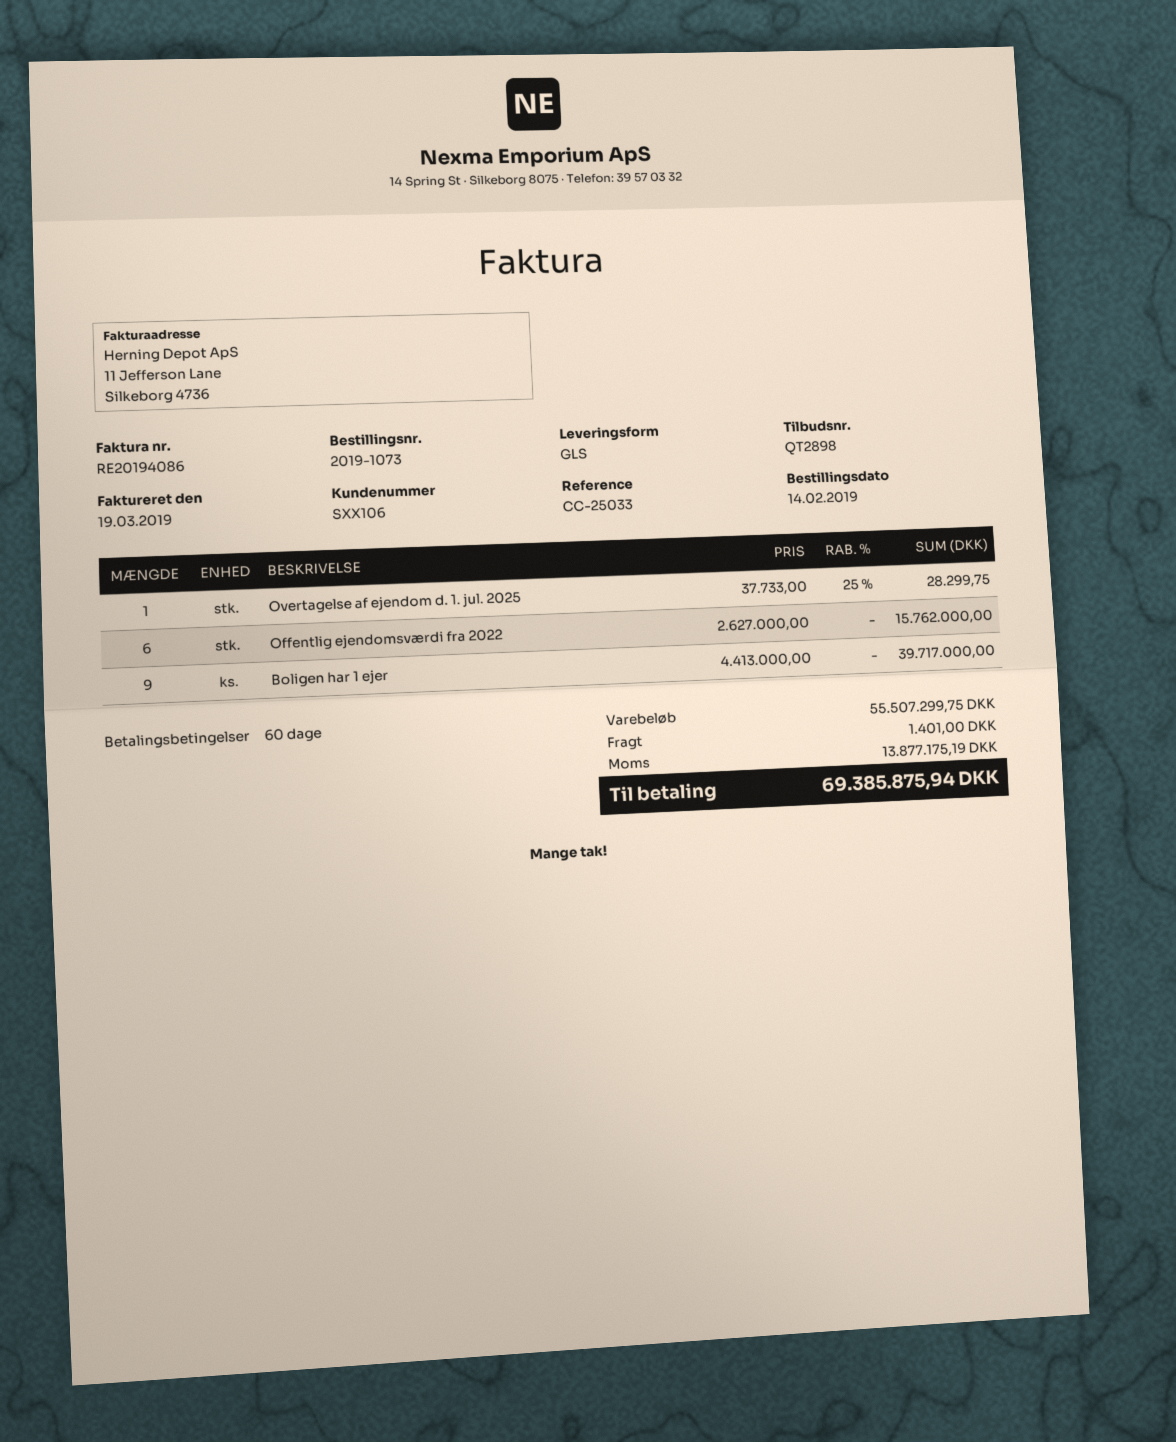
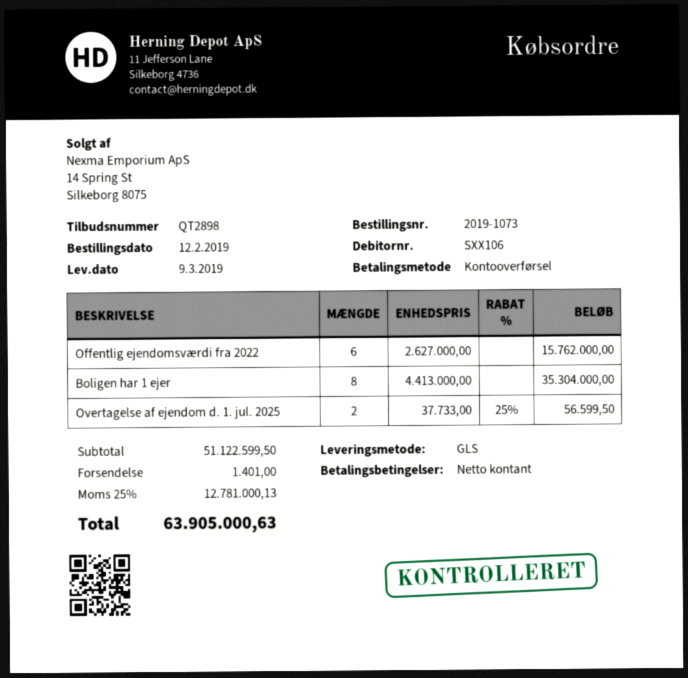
order date: 2019-02-14 -> 2019-02-12
payment terms: 60 days -> on receipt
Overtagelse af ejendom d. 1. jul. 2025: 1 x 37733.00 - 25% = 28299.75 -> 2 x 37733.00 - 25% = 56599.50
Boligen har 1 ejer: 9 x 4413000.00 = 39717000.00 -> 8 x 4413000.00 = 35304000.00
subtotal: 55507299.75 -> 51122599.50
tax: 13877175.19 -> 12781000.13
total: 69385875.94 -> 63905000.63

